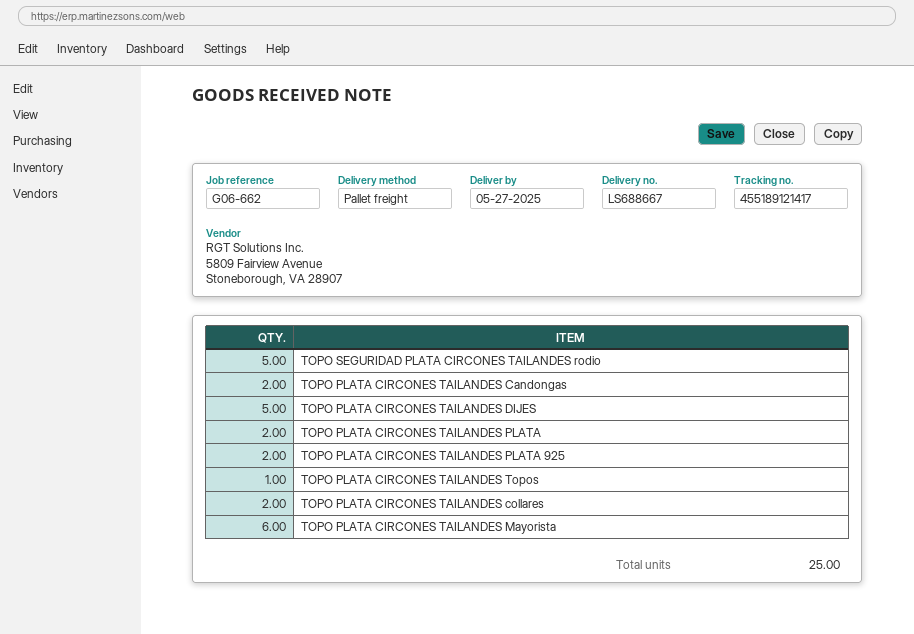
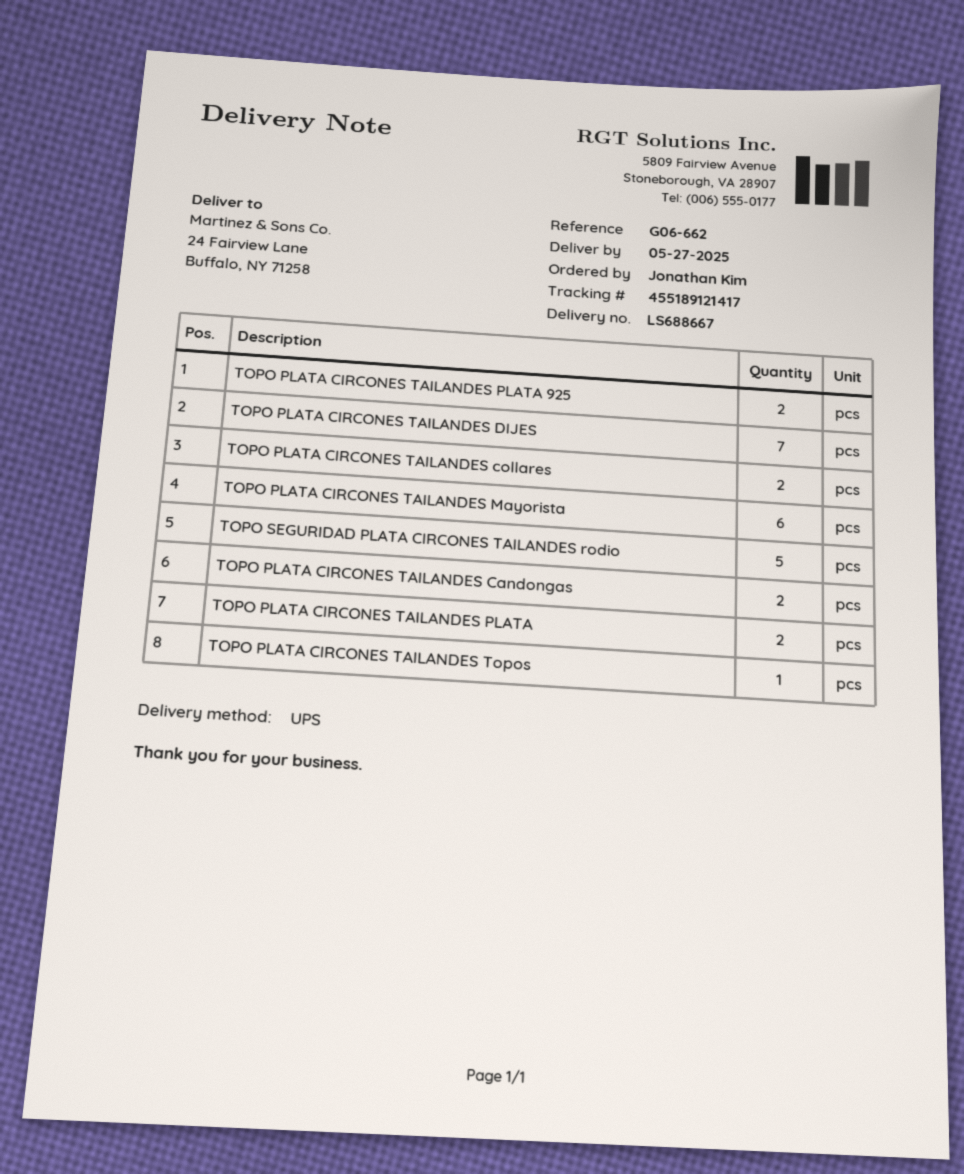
shipping method: pallet freight -> UPS
TOPO PLATA CIRCONES TAILANDES DIJES: 5 -> 7

